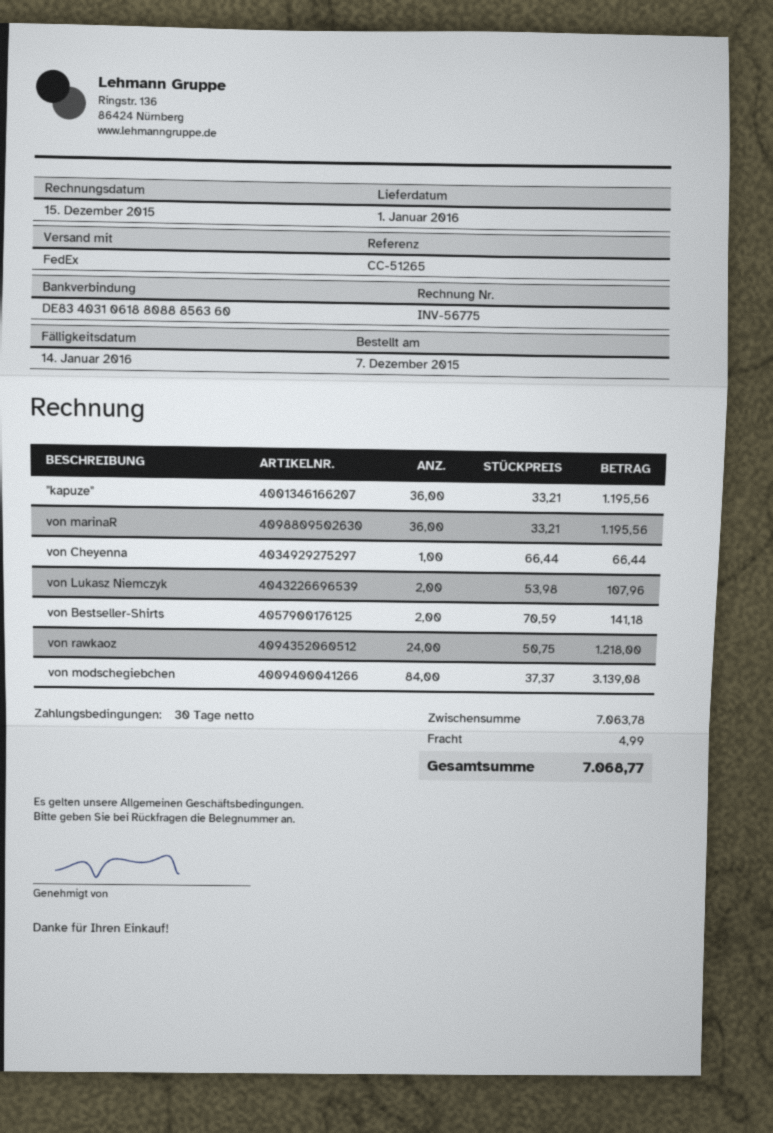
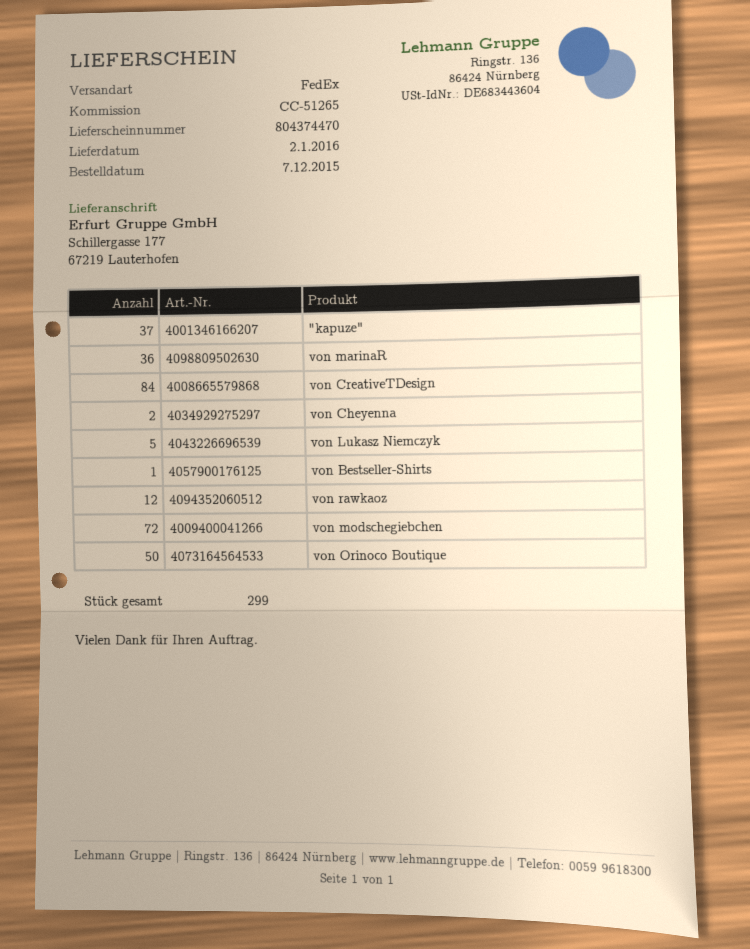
delivery date: 2016-01-01 -> 2016-01-02
"kapuze": 36 -> 37
von Cheyenna: 1 -> 2
von Lukasz Niemczyk: 2 -> 5
von Bestseller-Shirts: 2 -> 1
von rawkaoz: 24 -> 12
von modschegiebchen: 84 -> 72
von CreativeTDesign: none -> 84
von Orinoco Boutique: none -> 50

